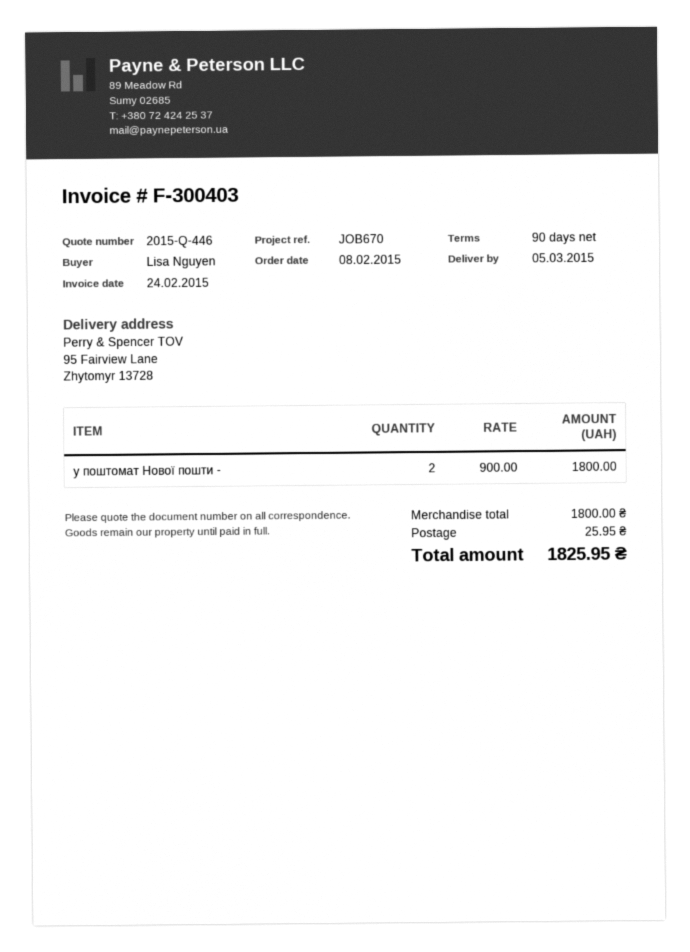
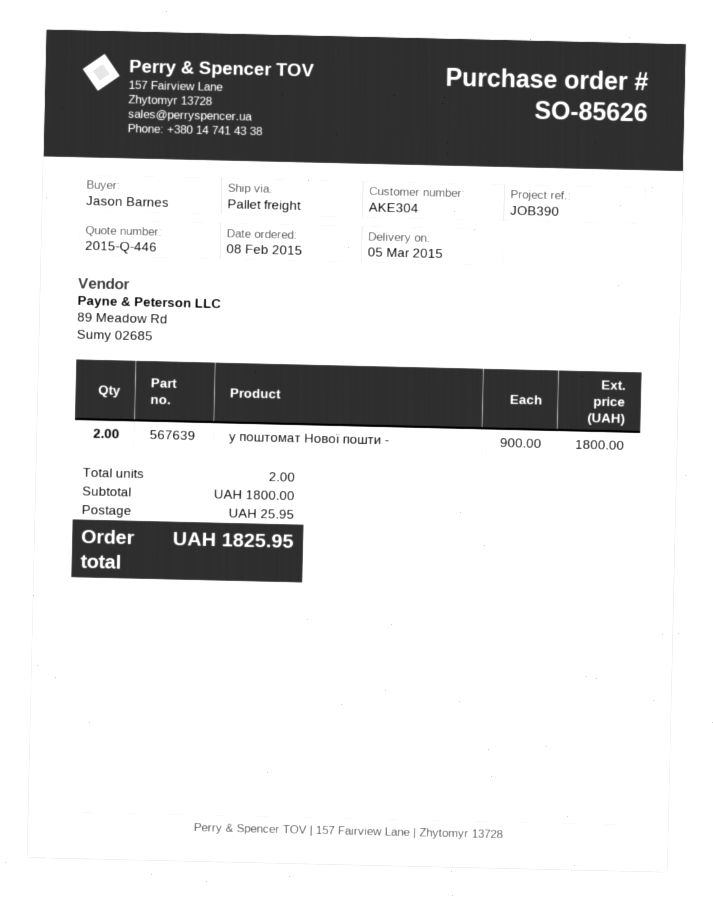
reference: JOB670 -> JOB390
ordered by: Lisa Nguyen -> Jason Barnes

